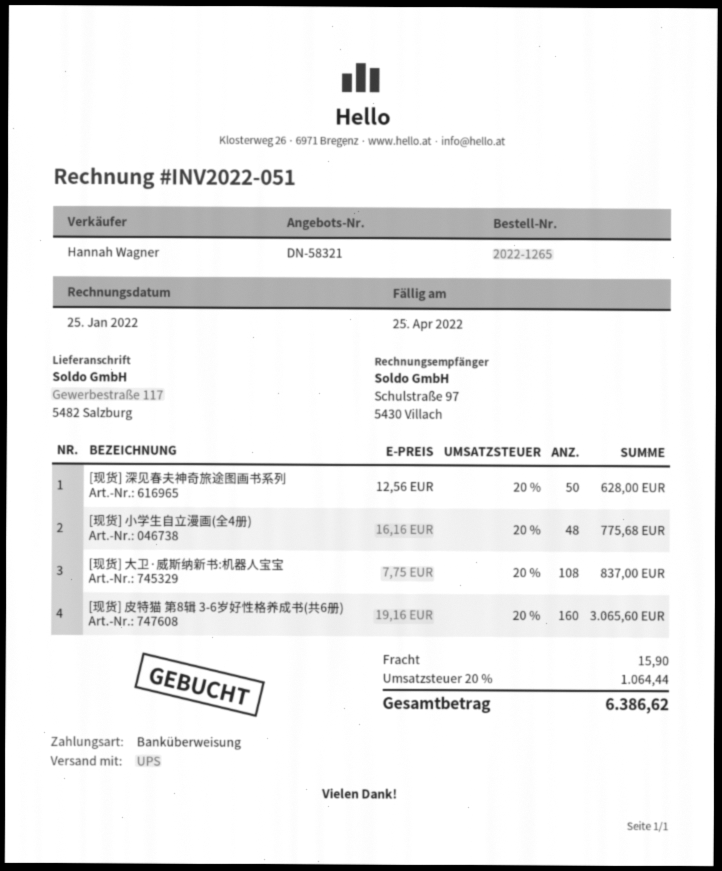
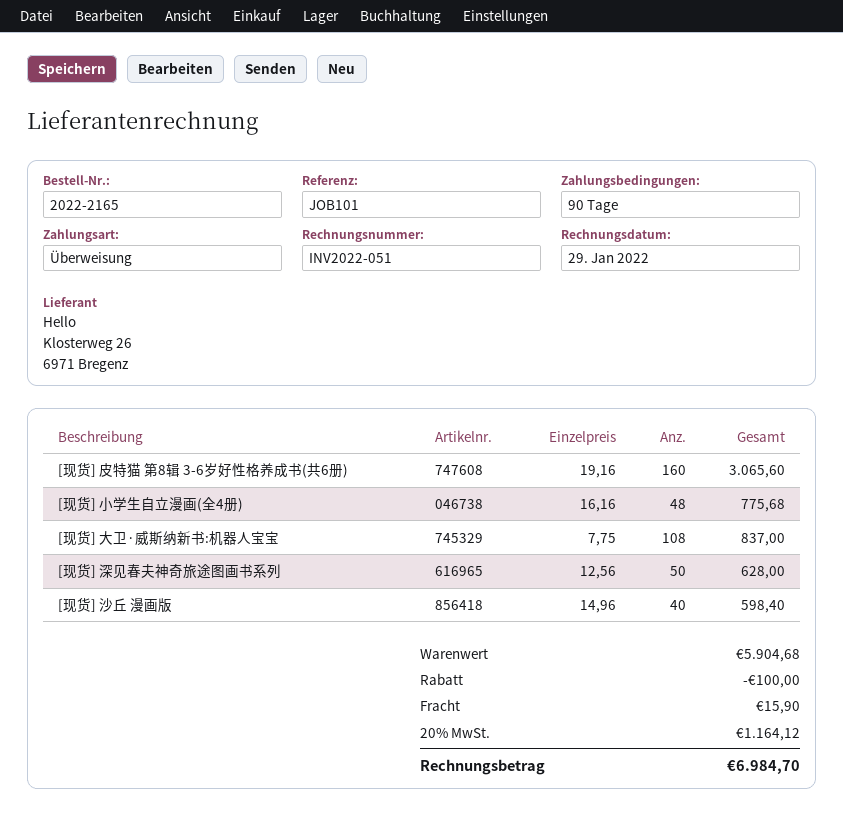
order number: 2022-1265 -> 2022-2165
invoice date: 2022-01-25 -> 2022-01-29
[现货] 沙丘 漫画版: none -> 40 x 14.96 = 598.40
discount: none -> 100.00
tax: 20% = 1064.44 -> 20% = 1164.12
total: 6386.62 -> 6984.70

